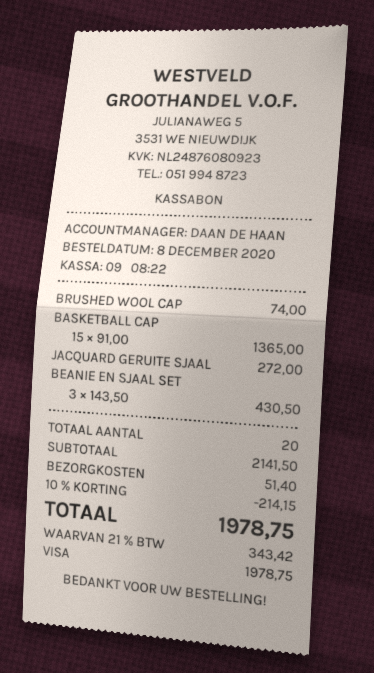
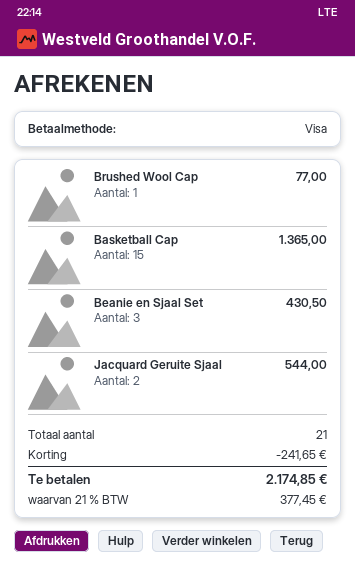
BRUSHED WOOL CAP: 1 for 74.00 -> 1 for 77.00
JACQUARD GERUITE SJAAL: 1 for 272.00 -> 2 for 544.00
total quantity: 20 -> 21
discount: 214.15 -> 241.65
shipping: 51.40 -> none
tax: 21% = 343.42 -> 21% = 377.45
total: 1978.75 -> 2174.85

